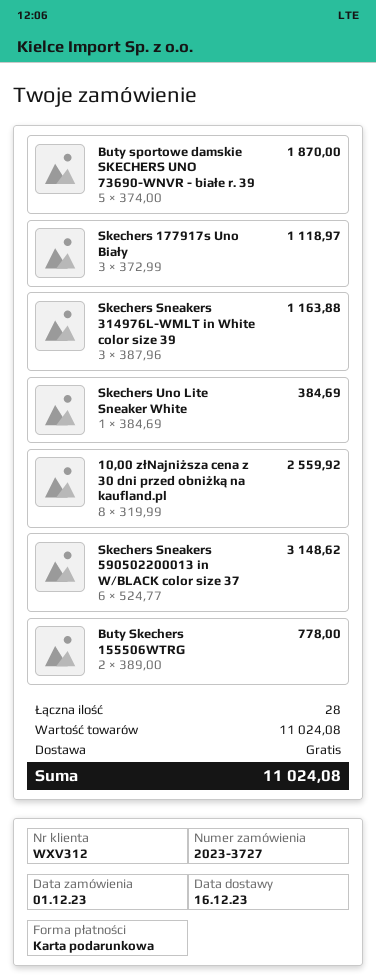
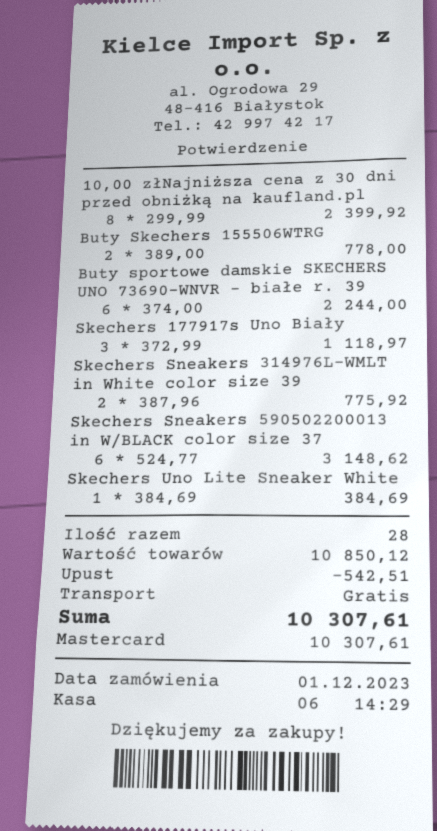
payment method: gift card -> Mastercard
Buty sportowe damskie SKECHERS UNO 73690-WNVR - białe r. 39: 5 x 374.00 = 1870.00 -> 6 x 374.00 = 2244.00
Skechers Sneakers 314976L-WMLT in White color size 39: 3 x 387.96 = 1163.88 -> 2 x 387.96 = 775.92
10,00 złNajniższa cena z 30 dni przed obniżką na kaufland.pl: 8 x 319.99 = 2559.92 -> 8 x 299.99 = 2399.92
subtotal: 11024.08 -> 10850.12
discount: none -> 542.51
total: 11024.08 -> 10307.61

